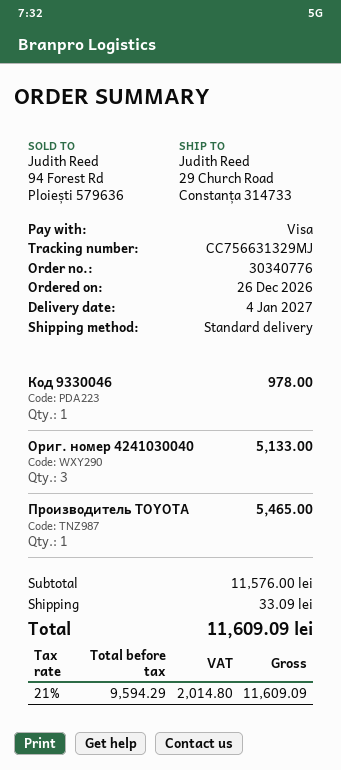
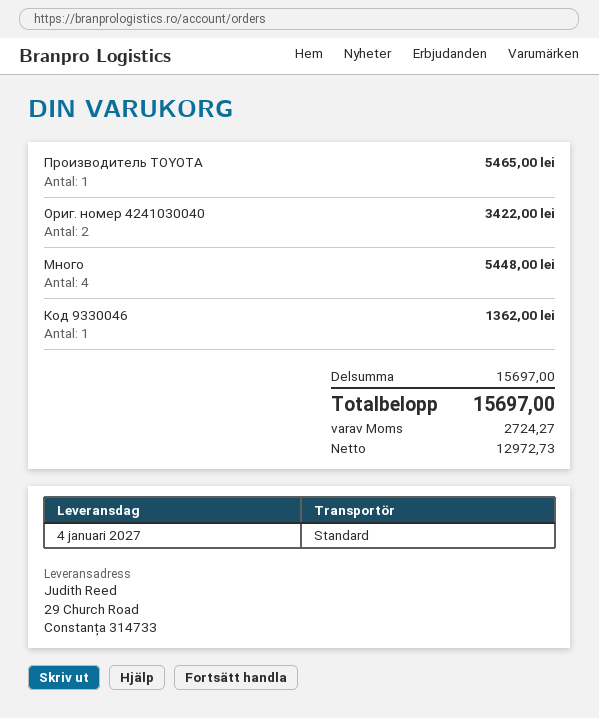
Код 9330046: 1 for 978.00 -> 1 for 1362.00
Ориг. номер 4241030040: 3 for 5133.00 -> 2 for 3422.00
Много: none -> 4 for 5448.00
subtotal: 11576.00 -> 15697.00
shipping: 33.09 -> none
net: 9594.29 -> 12972.73
tax: 2014.80 -> 2724.27
total: 11609.09 -> 15697.00

